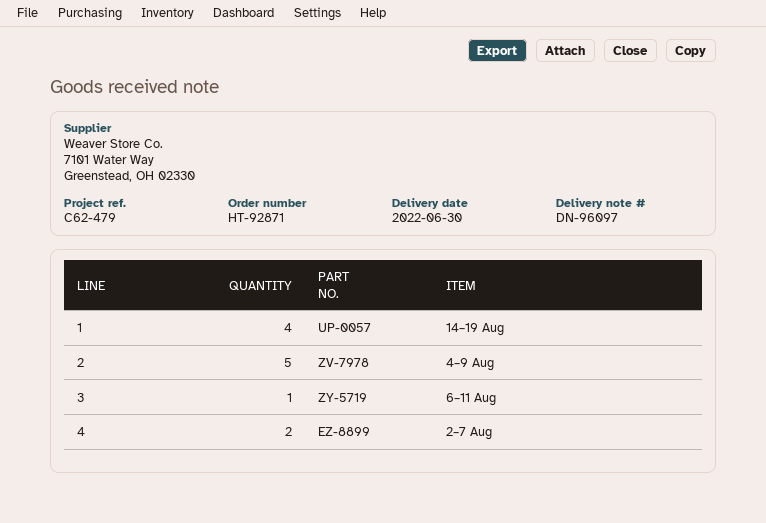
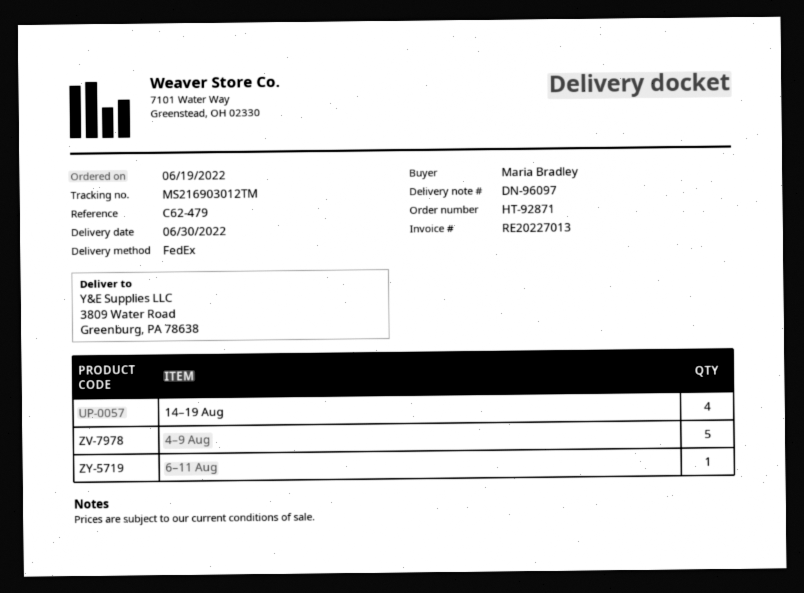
2–7 Aug: 2 -> none

